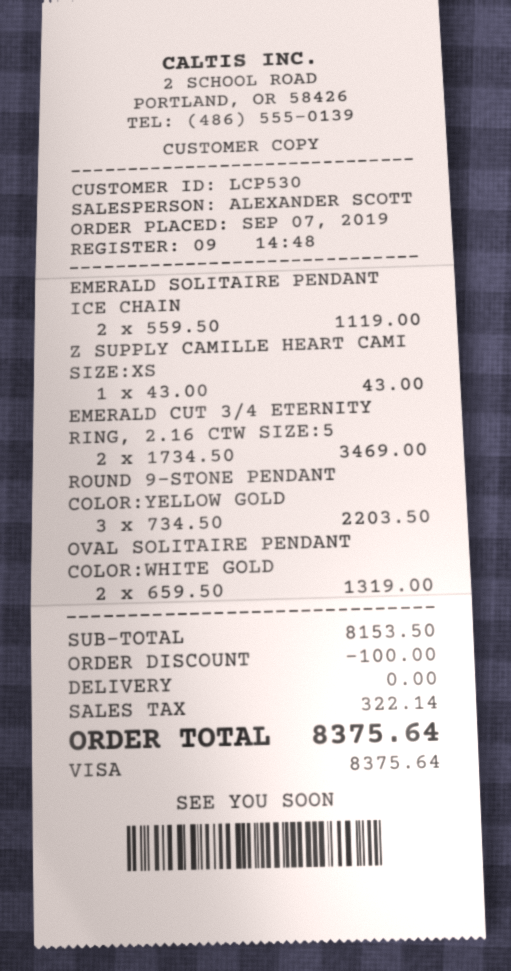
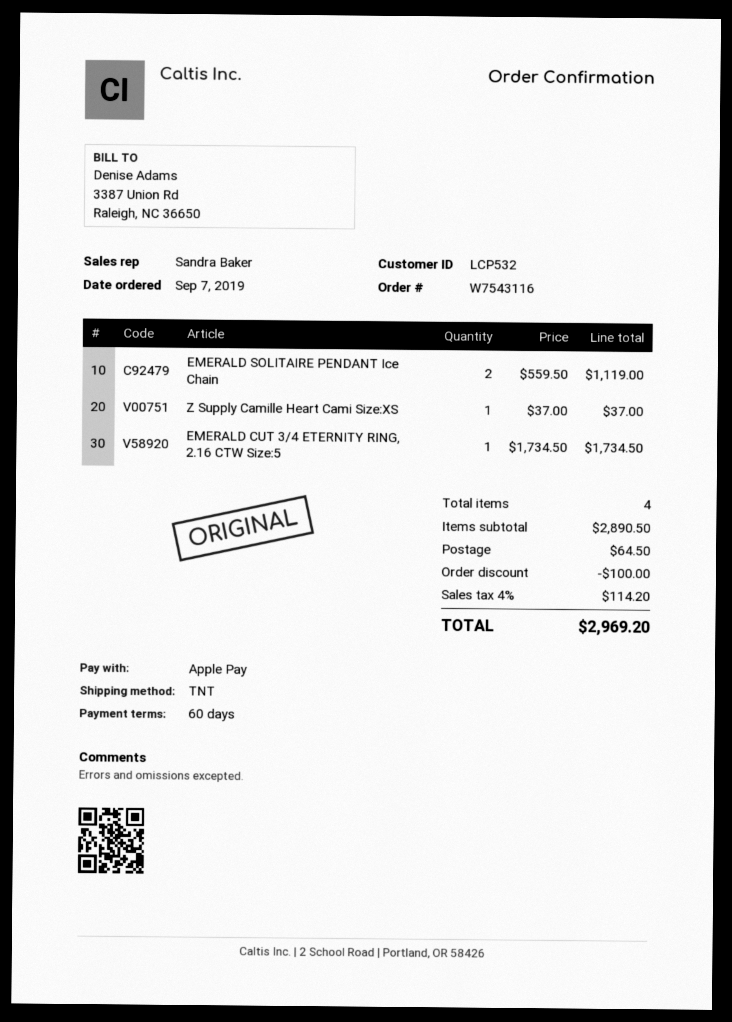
customer number: LCP530 -> LCP532
sales rep: ALEXANDER SCOTT -> Sandra Baker
payment method: Visa -> Apple Pay
Z SUPPLY CAMILLE HEART CAMI SIZE:XS: 1 x 43.00 = 43.00 -> 1 x 37.00 = 37.00
EMERALD CUT 3/4 ETERNITY RING, 2.16 CTW SIZE:5: 2 x 1734.50 = 3469.00 -> 1 x 1734.50 = 1734.50
ROUND 9-STONE PENDANT COLOR:YELLOW GOLD: 3 x 734.50 = 2203.50 -> none
OVAL SOLITAIRE PENDANT COLOR:WHITE GOLD: 2 x 659.50 = 1319.00 -> none
subtotal: 8153.50 -> 2890.50
shipping: 0.00 -> 64.50
tax: 322.14 -> 114.20
total: 8375.64 -> 2969.20

